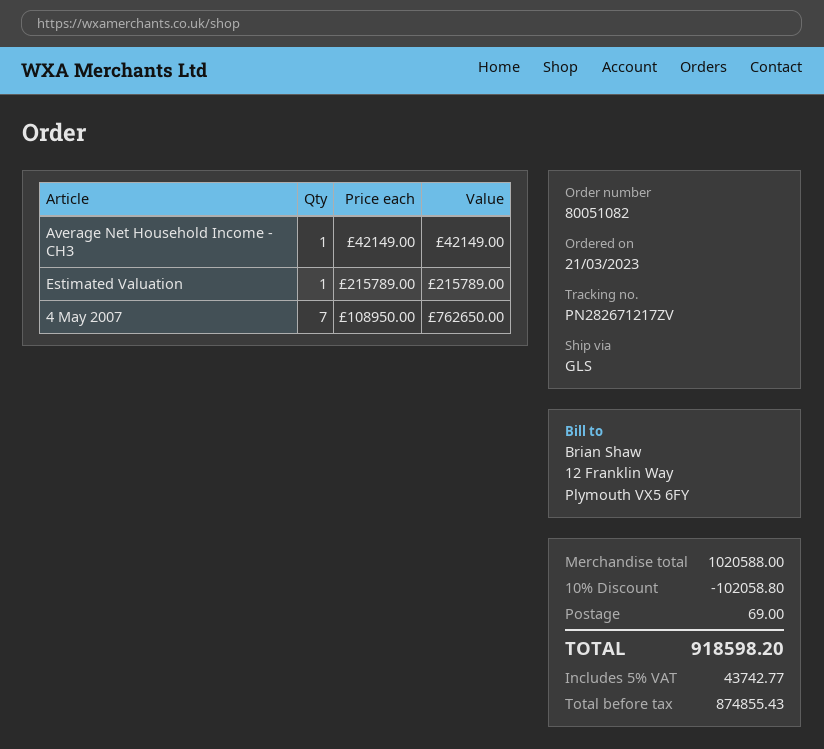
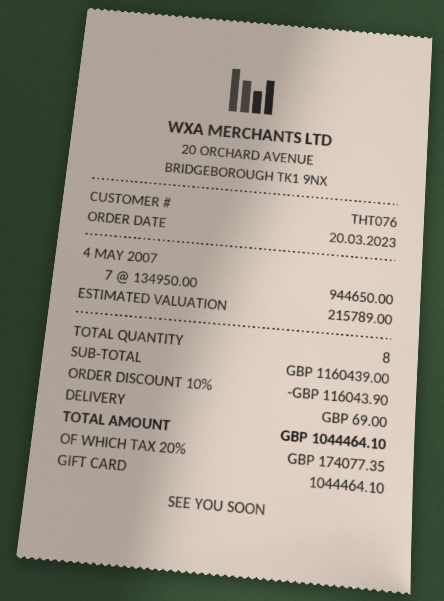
order date: 2023-03-21 -> 2023-03-20
Average Net Household Income - CH3: 1 x 42149.00 = 42149.00 -> none
4 May 2007: 7 x 108950.00 = 762650.00 -> 7 x 134950.00 = 944650.00
subtotal: 1020588.00 -> 1160439.00
discount: 10% = 102058.80 -> 10% = 116043.90
tax: 5% = 43742.77 -> 20% = 174077.35
total: 918598.20 -> 1044464.10

